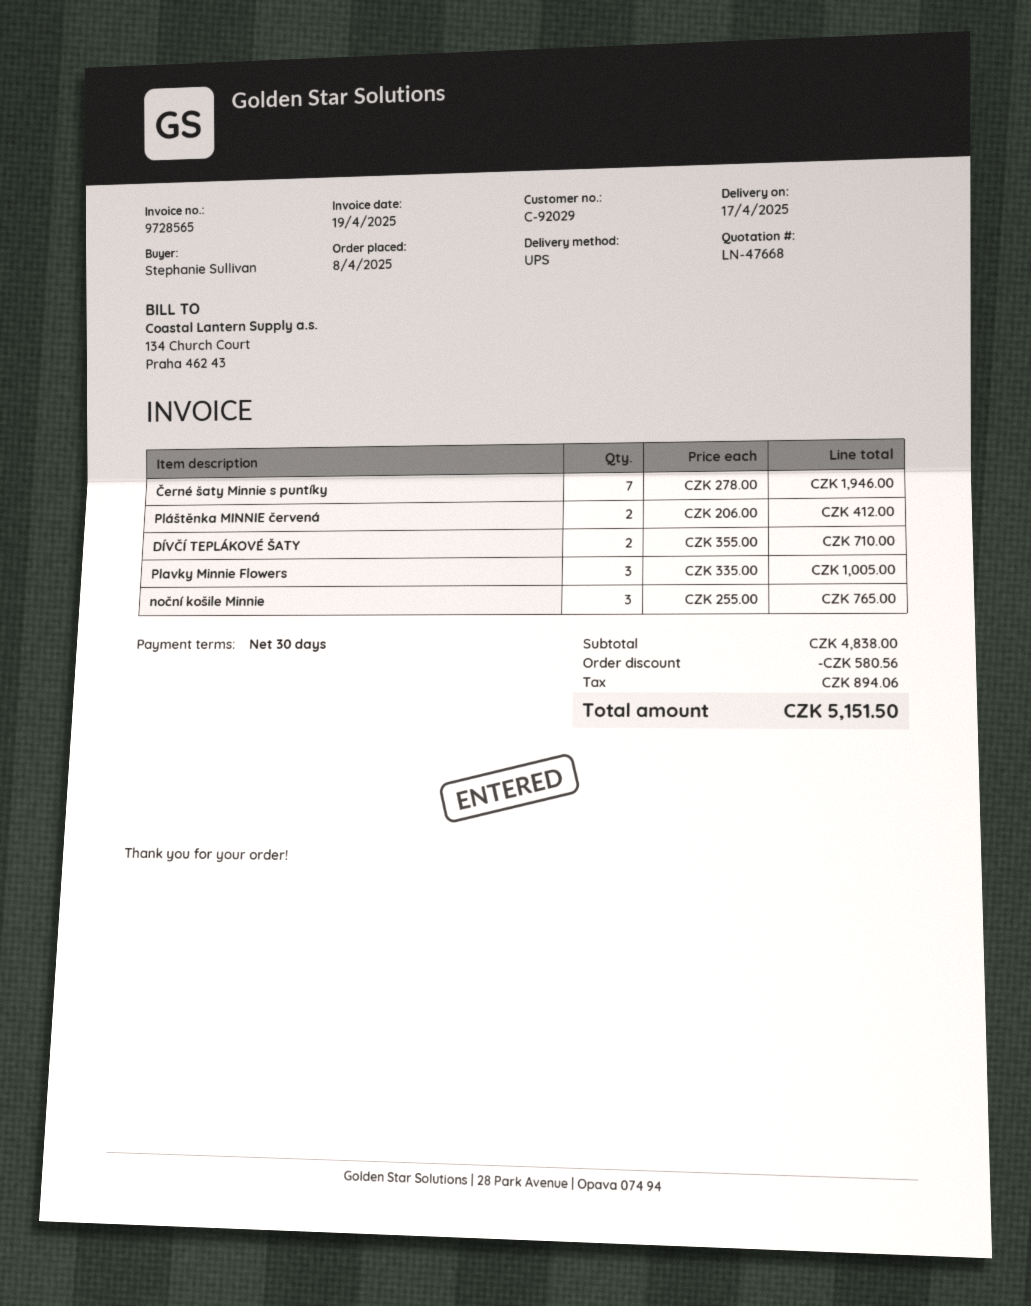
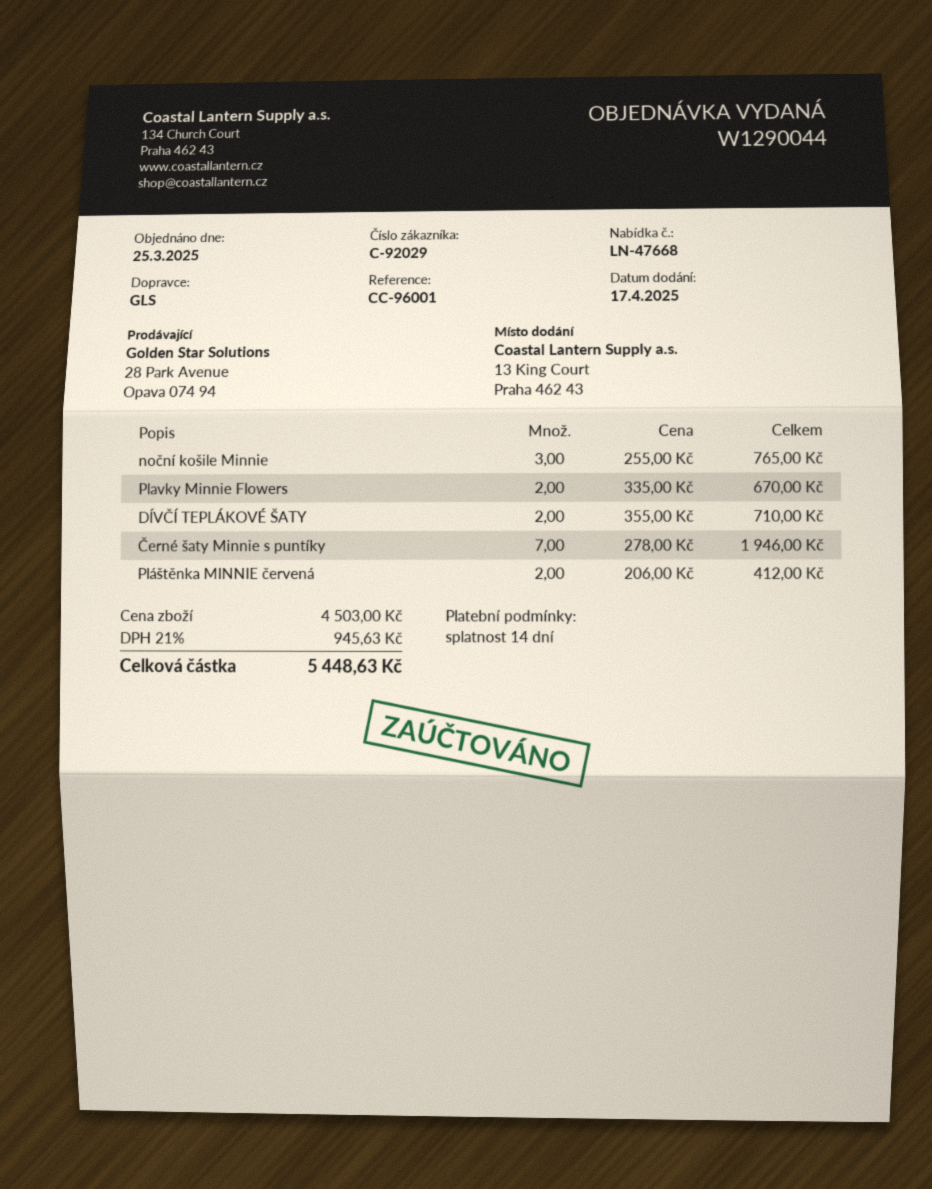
order date: 2025-04-08 -> 2025-03-25
payment terms: 30 days -> 14 days
shipping method: UPS -> GLS
Plavky Minnie Flowers: 3 x 335.00 = 1005.00 -> 2 x 335.00 = 670.00
subtotal: 4838.00 -> 4503.00
discount: 580.56 -> none
tax: 894.06 -> 945.63
total: 5151.50 -> 5448.63

